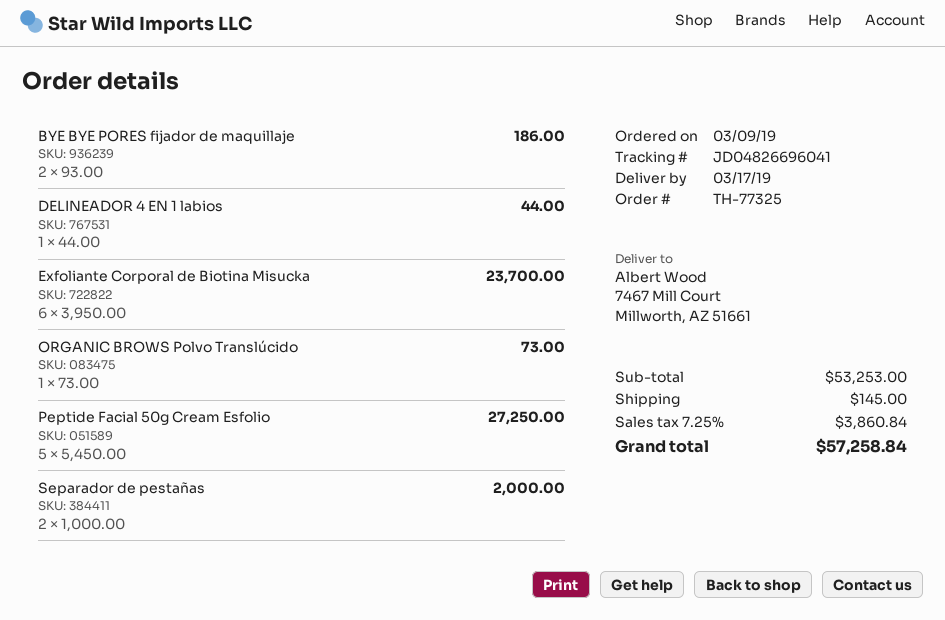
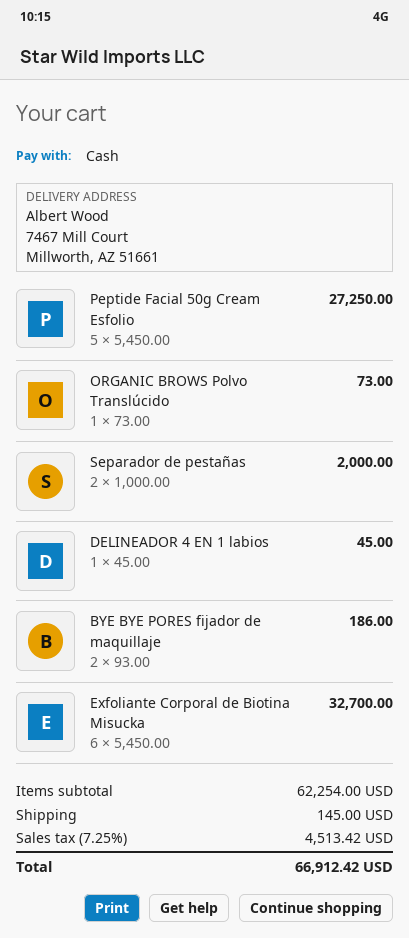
DELINEADOR 4 EN 1 labios: 1 x 44.00 = 44.00 -> 1 x 45.00 = 45.00
Exfoliante Corporal de Biotina Misucka: 6 x 3950.00 = 23700.00 -> 6 x 5450.00 = 32700.00
subtotal: 53253.00 -> 62254.00
tax: 7.25% = 3860.84 -> 7.25% = 4513.42
total: 57258.84 -> 66912.42

